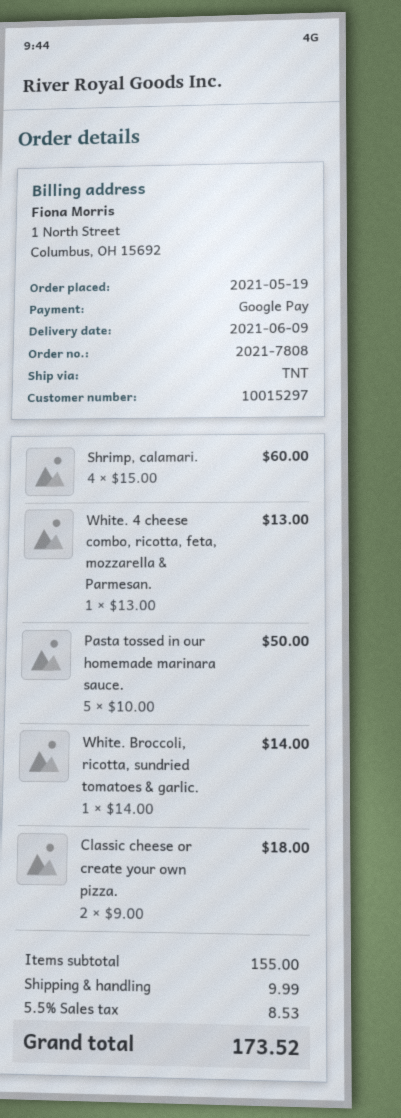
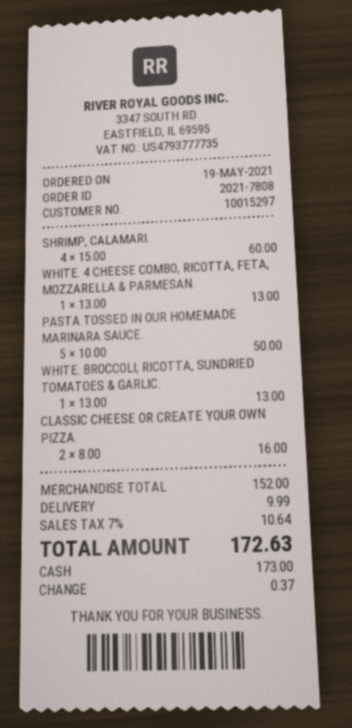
payment method: Google Pay -> cash
White. Broccoli, ricotta, sundried tomatoes & garlic.: 1 x 14.00 = 14.00 -> 1 x 13.00 = 13.00
Classic cheese or create your own pizza.: 2 x 9.00 = 18.00 -> 2 x 8.00 = 16.00
subtotal: 155.00 -> 152.00
tax: 5.5% = 8.53 -> 7% = 10.64
total: 173.52 -> 172.63

